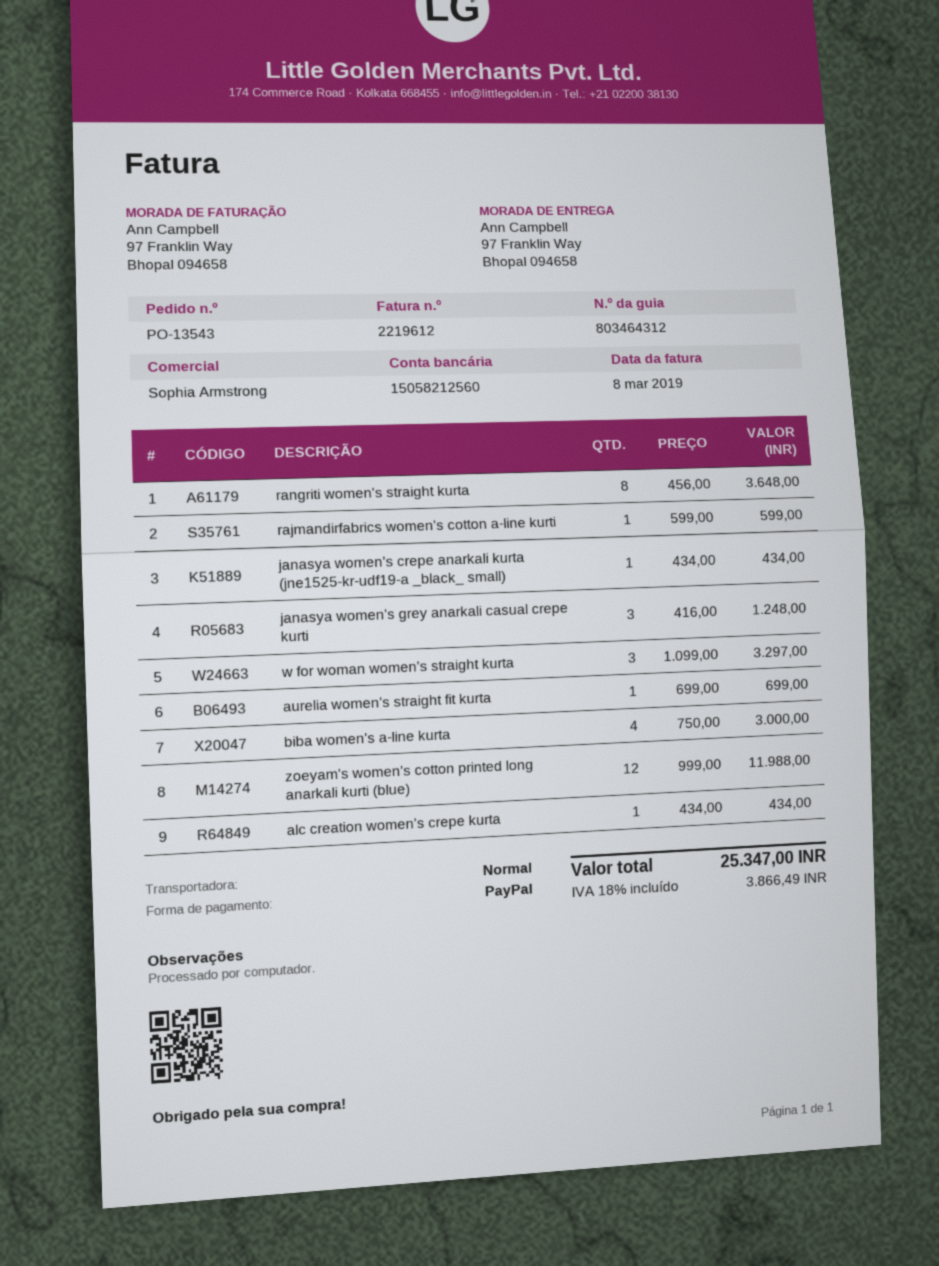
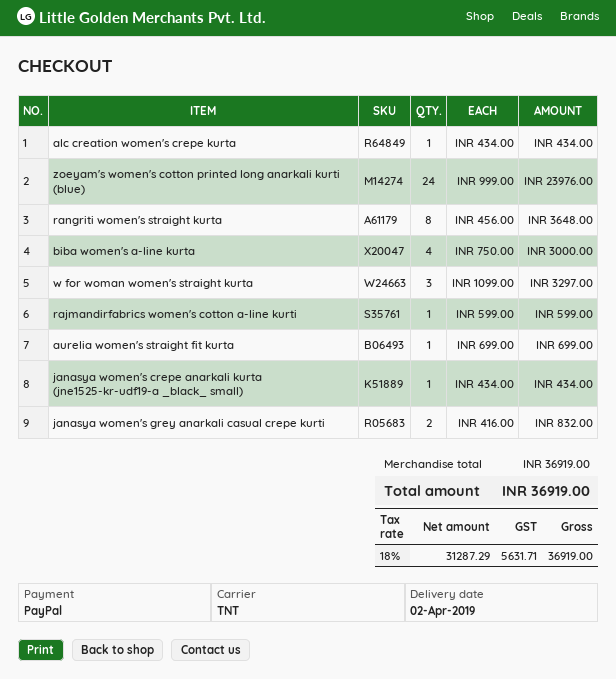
shipping method: standard -> TNT
janasya women's grey anarkali casual crepe kurti: 3 x 416.00 = 1248.00 -> 2 x 416.00 = 832.00
zoeyam's women's cotton printed long anarkali kurti (blue): 12 x 999.00 = 11988.00 -> 24 x 999.00 = 23976.00
tax: 18% = 3866.49 -> 18% = 5631.71
total: 25347.00 -> 36919.00

